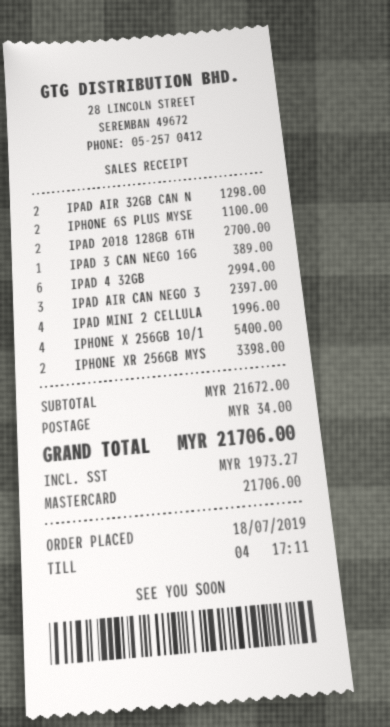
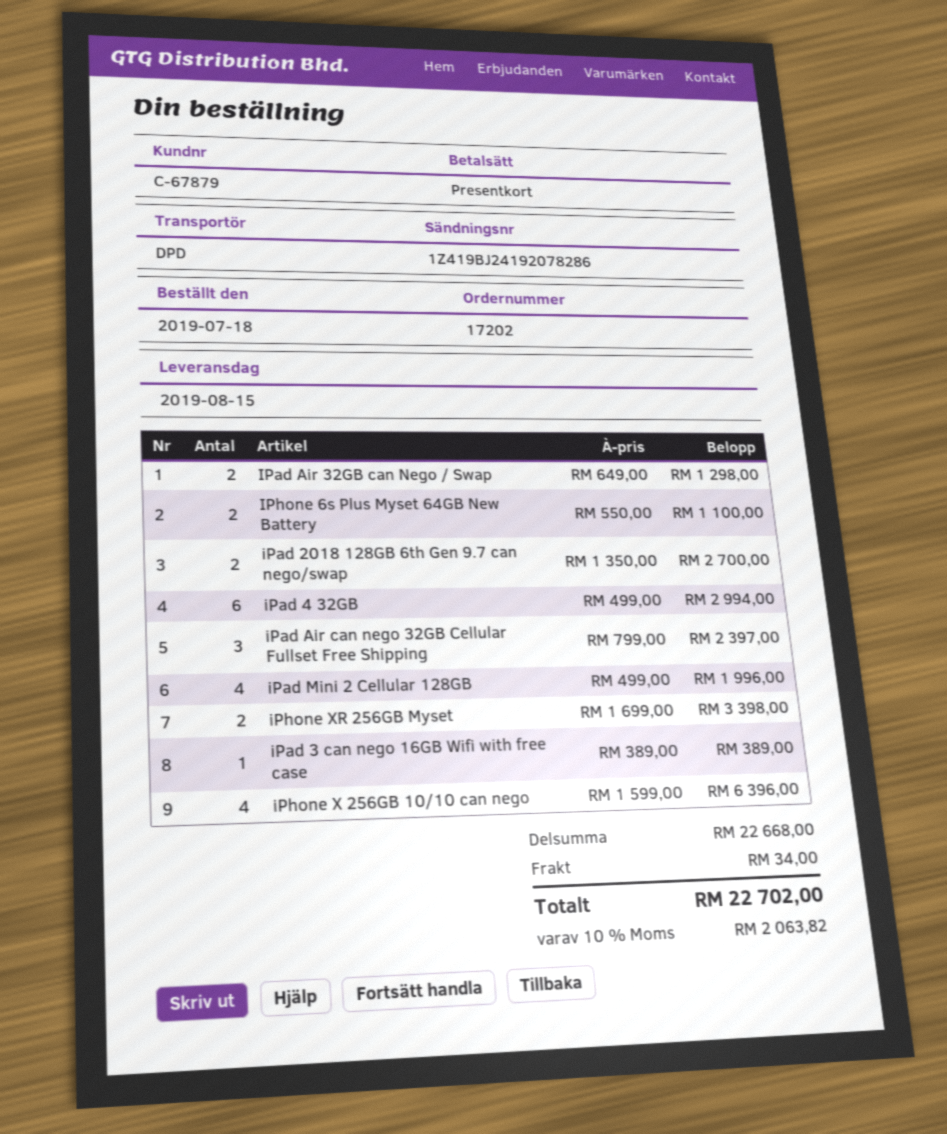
payment method: Mastercard -> gift card
IPHONE X 256GB 10/1: 4 for 5400.00 -> 4 for 6396.00
subtotal: 21672.00 -> 22668.00
tax: 1973.27 -> 2063.82
total: 21706.00 -> 22702.00

